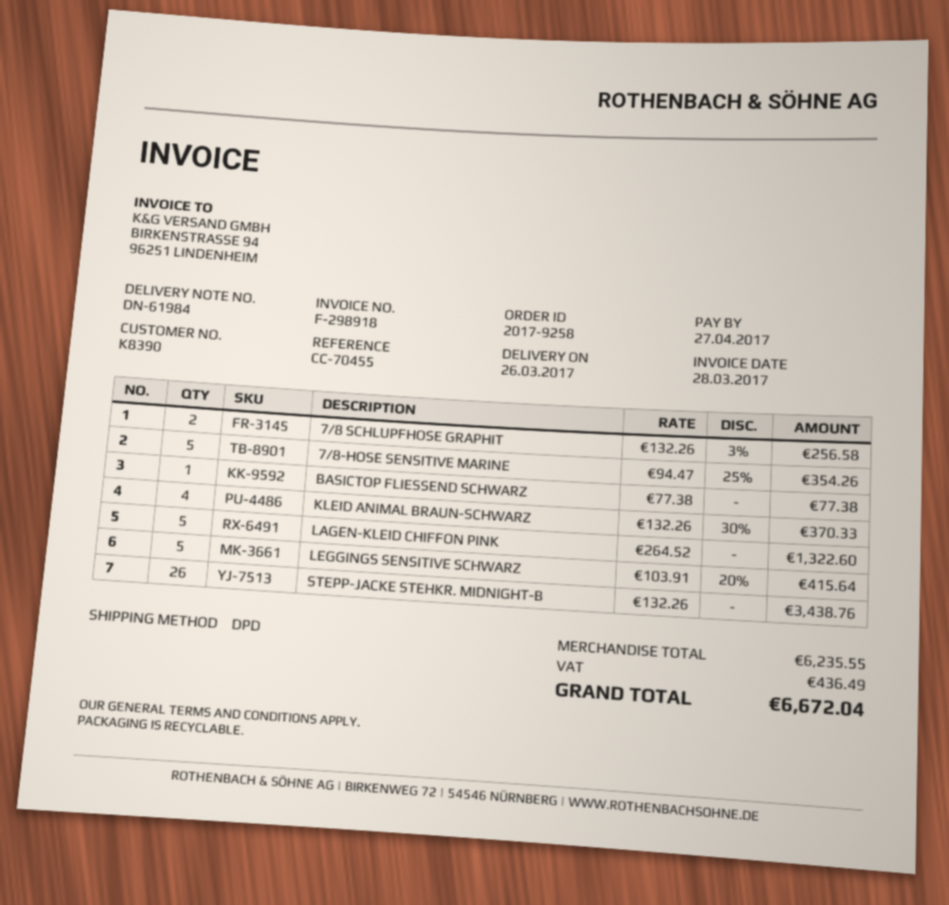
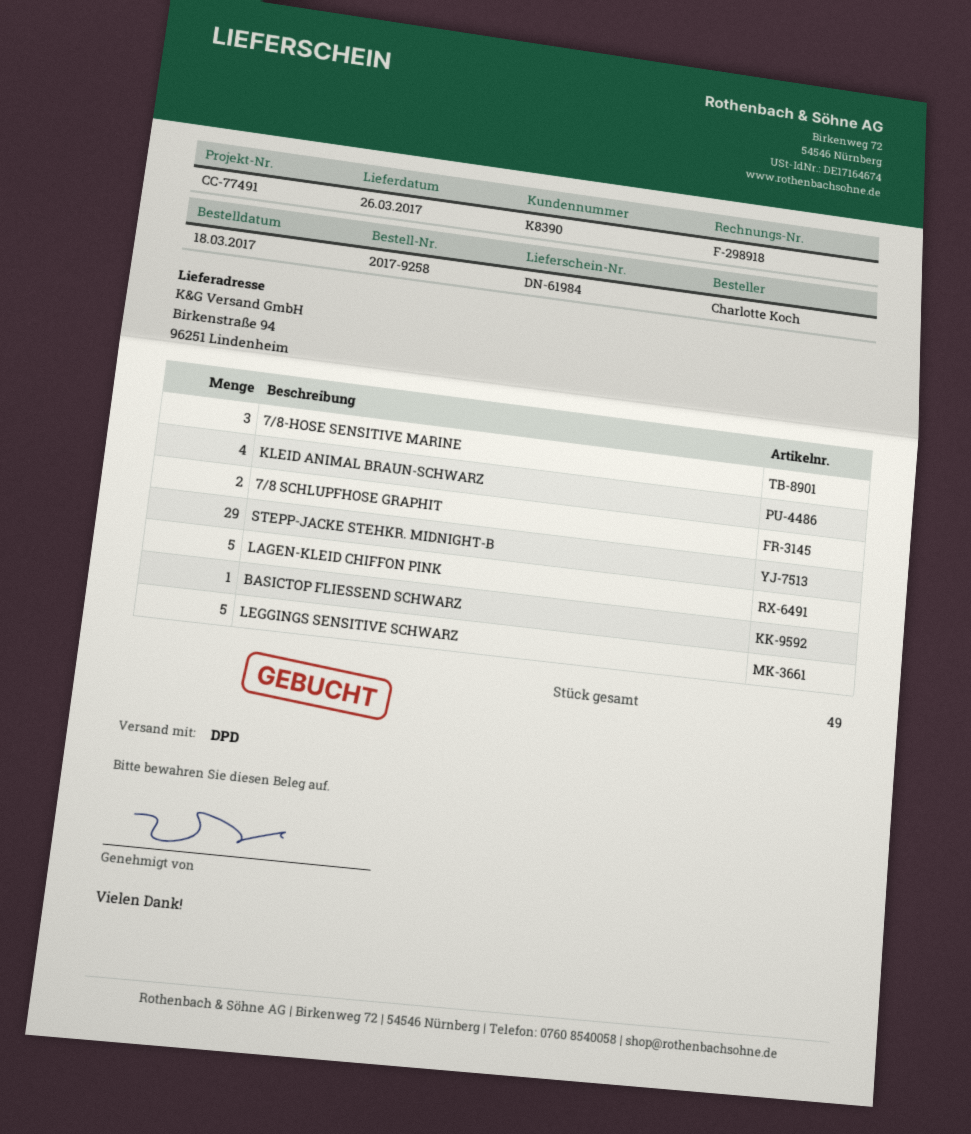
reference: CC-70455 -> CC-77491
7/8-HOSE SENSITIVE MARINE: 5 -> 3
STEPP-JACKE STEHKR. MIDNIGHT-B: 26 -> 29

